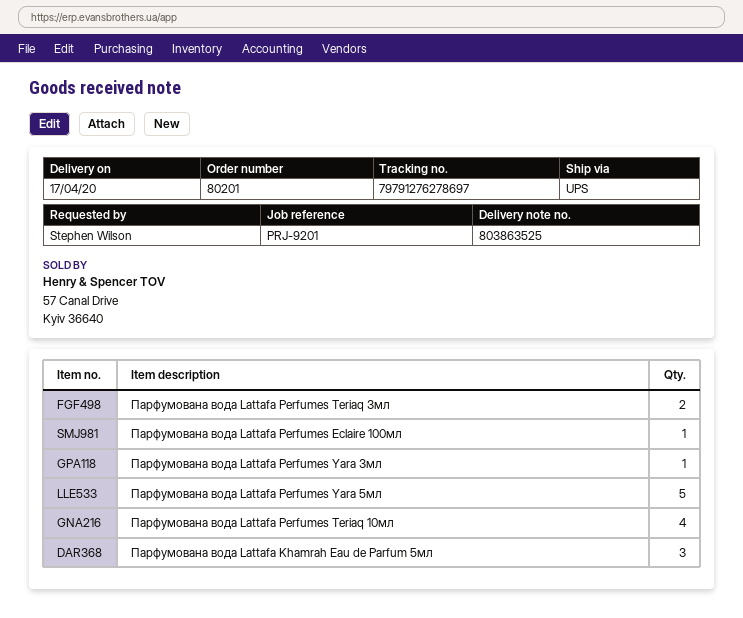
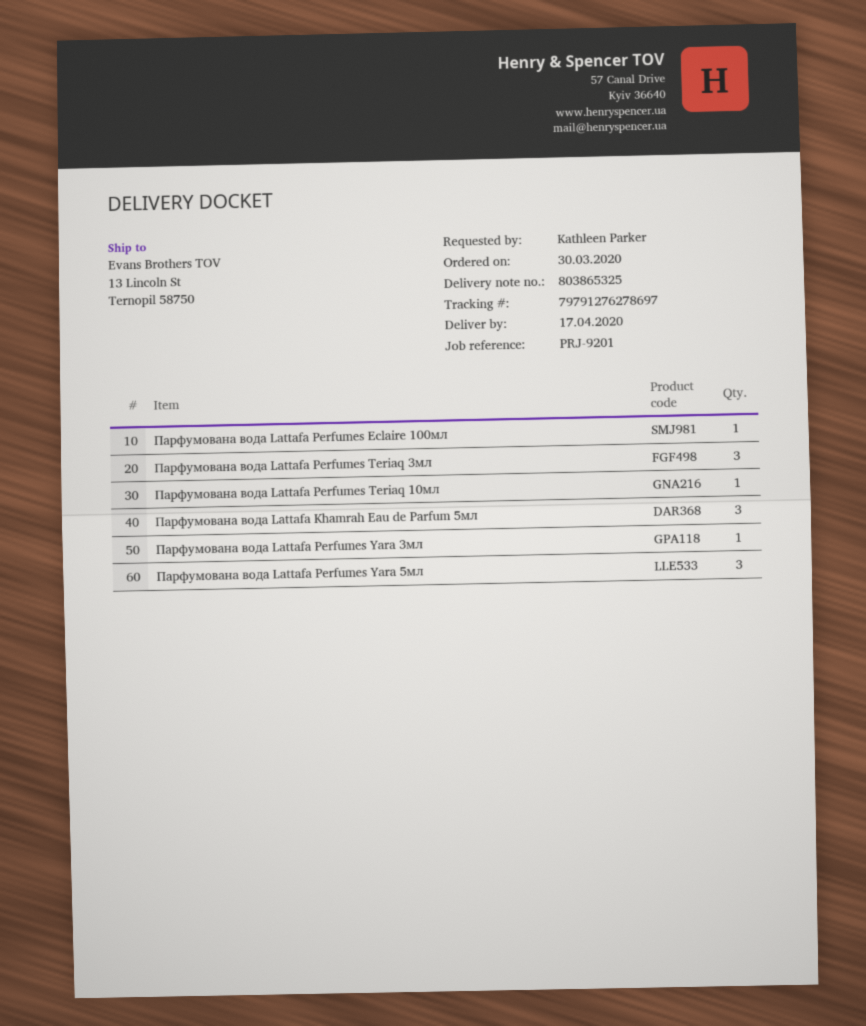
delivery note number: 803863525 -> 803865325
ordered by: Stephen Wilson -> Kathleen Parker
Парфумована вода Lattafa Perfumes Teriaq 3мл: 2 -> 3
Парфумована вода Lattafa Perfumes Yara 5мл: 5 -> 3
Парфумована вода Lattafa Perfumes Teriaq 10мл: 4 -> 1

